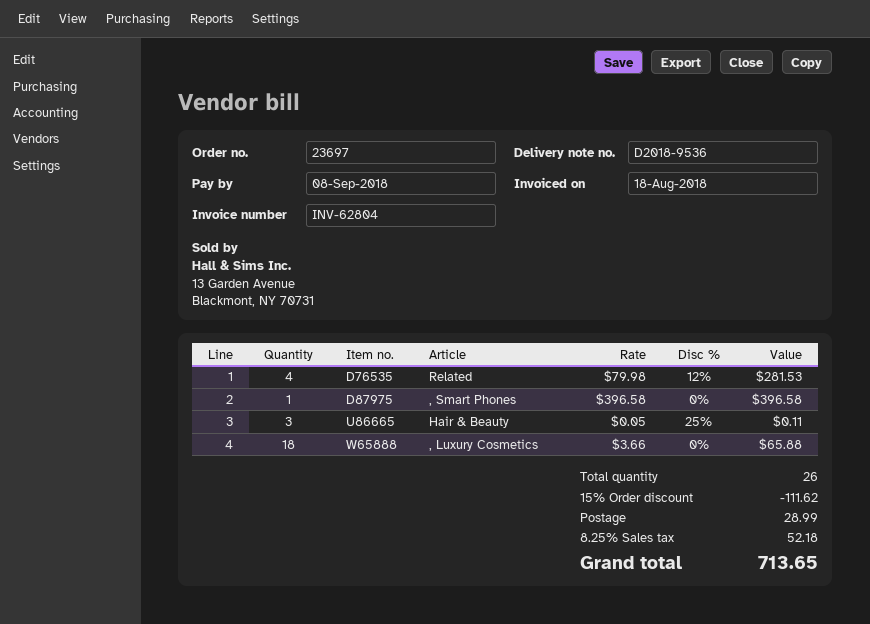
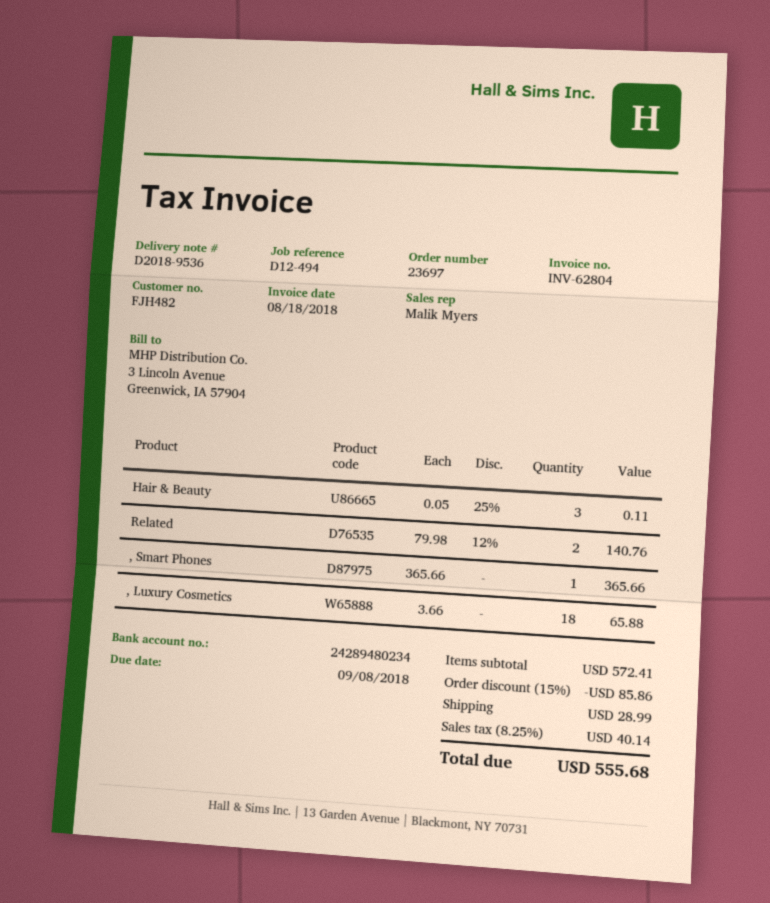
Related: 4 x 79.98 - 12% = 281.53 -> 2 x 79.98 - 12% = 140.76
, Smart Phones: 1 x 396.58 = 396.58 -> 1 x 365.66 = 365.66
discount: 15% = 111.62 -> 15% = 85.86
tax: 8.25% = 52.18 -> 8.25% = 40.14
total: 713.65 -> 555.68

